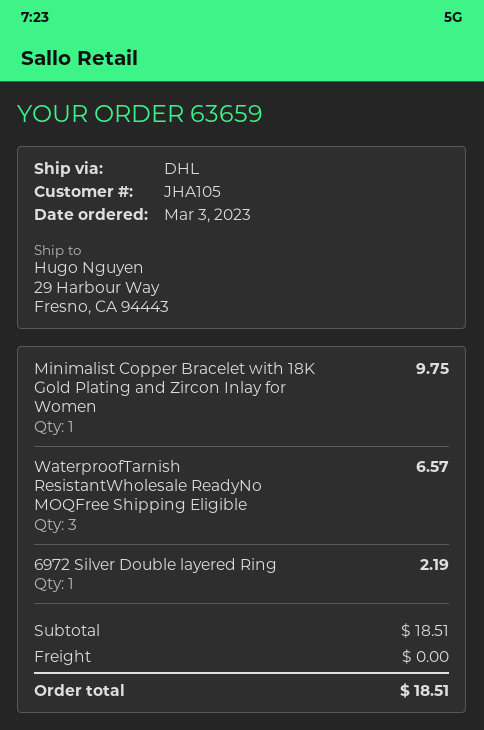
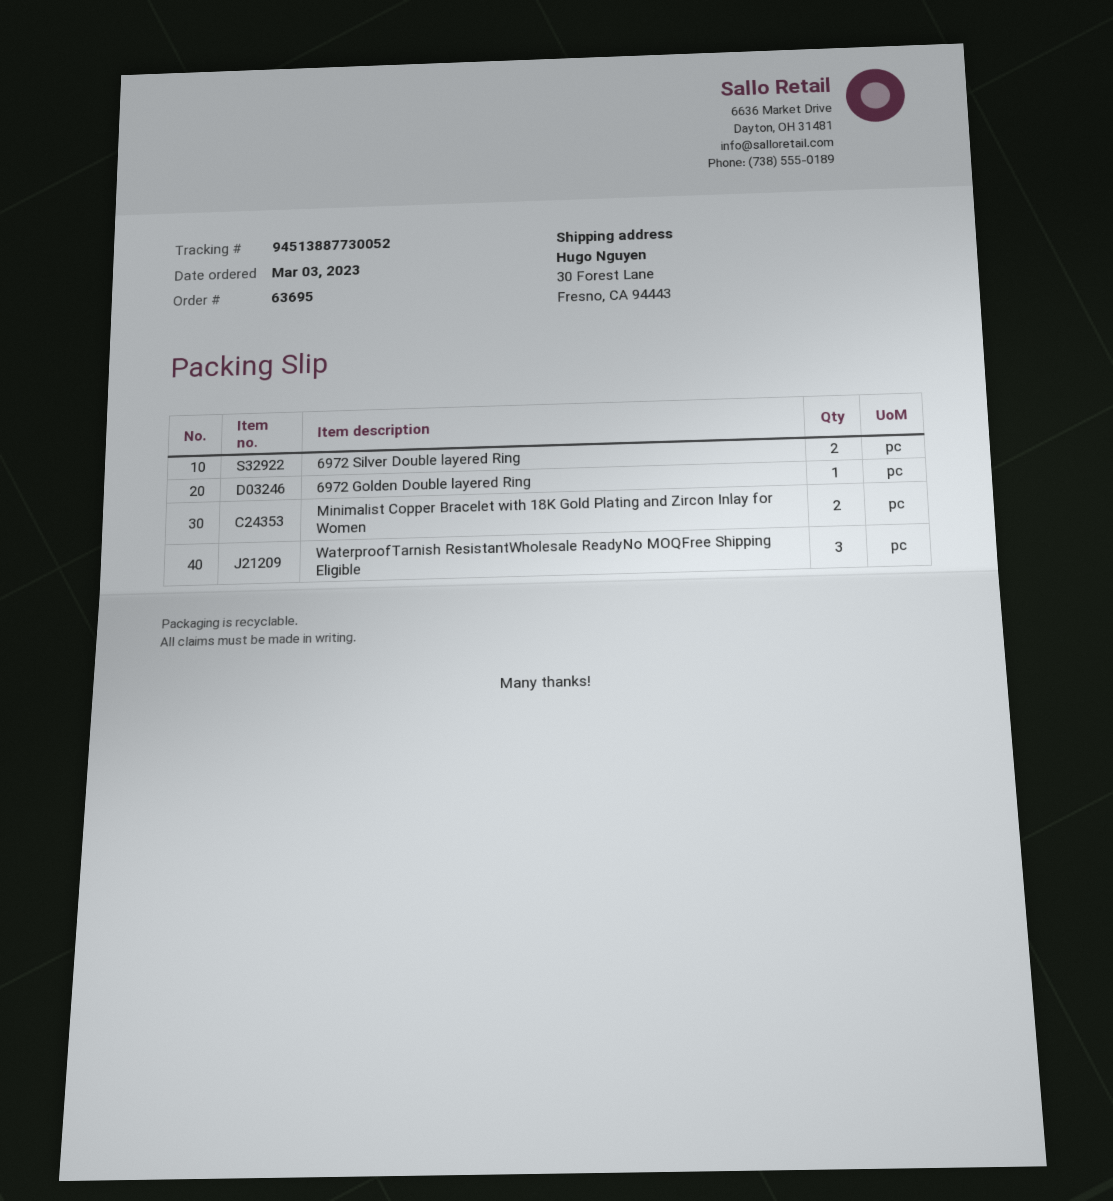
order number: 63659 -> 63695
ship to: 29 Harbour Way, Fresno, CA 94443 -> 30 Forest Lane, Fresno, CA 94443
Minimalist Copper Bracelet with 18K Gold Plating and Zircon Inlay for Women: 1 -> 2
6972 Silver Double layered Ring: 1 -> 2
6972 Golden Double layered Ring: none -> 1

